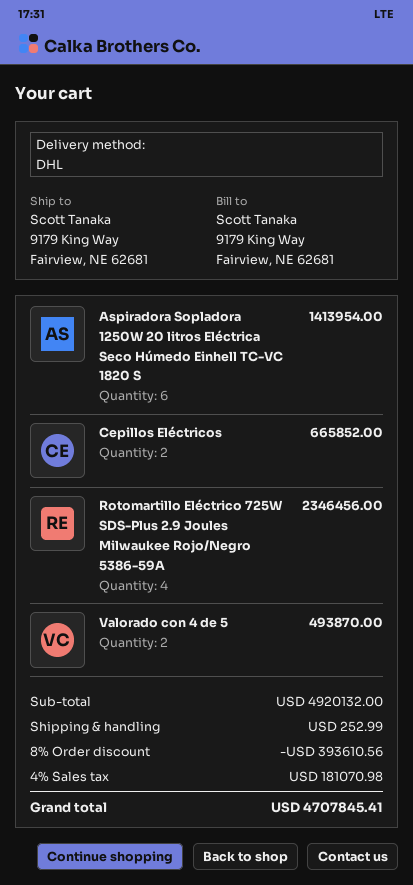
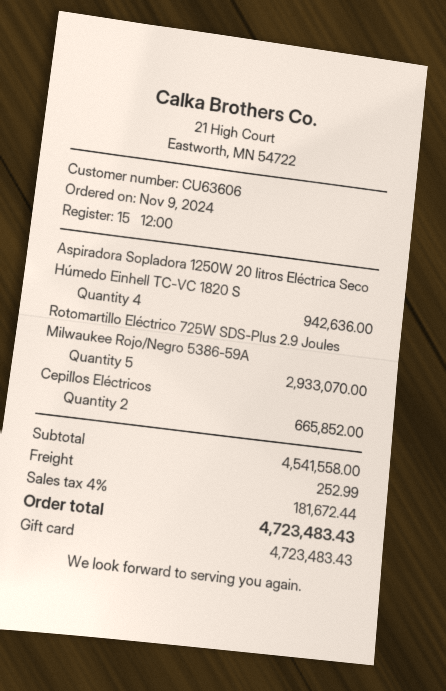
Aspiradora Sopladora 1250W 20 litros Eléctrica Seco Húmedo Einhell TC-VC 1820 S: 6 for 1413954.00 -> 4 for 942636.00
Rotomartillo Eléctrico 725W SDS-Plus 2.9 Joules Milwaukee Rojo/Negro 5386-59A: 4 for 2346456.00 -> 5 for 2933070.00
Valorado con 4 de 5: 2 for 493870.00 -> none
subtotal: 4920132.00 -> 4541558.00
discount: 8% = 393610.56 -> none
tax: 4% = 181070.98 -> 4% = 181672.44
total: 4707845.41 -> 4723483.43

